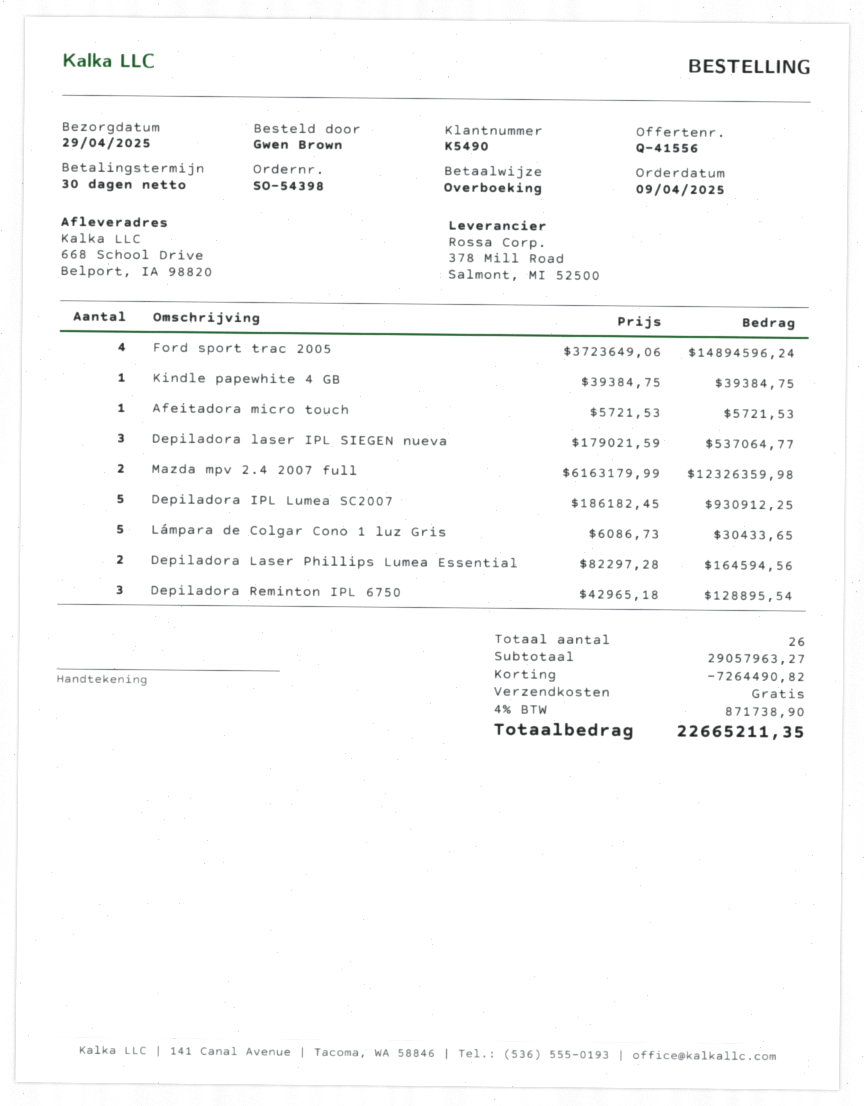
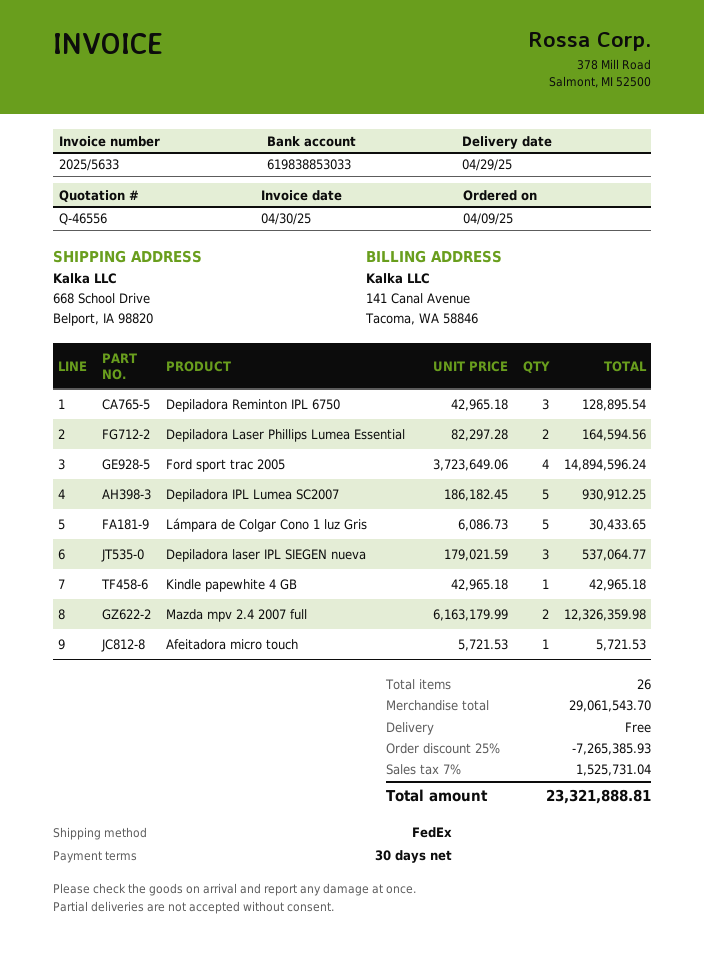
quote number: Q-41556 -> Q-46556
Kindle papewhite 4 GB: 1 x 39384.75 = 39384.75 -> 1 x 42965.18 = 42965.18
subtotal: 29057963.27 -> 29061543.70
discount: 7264490.82 -> 7265385.93
tax: 4% = 871738.90 -> 7% = 1525731.04
total: 22665211.35 -> 23321888.81

